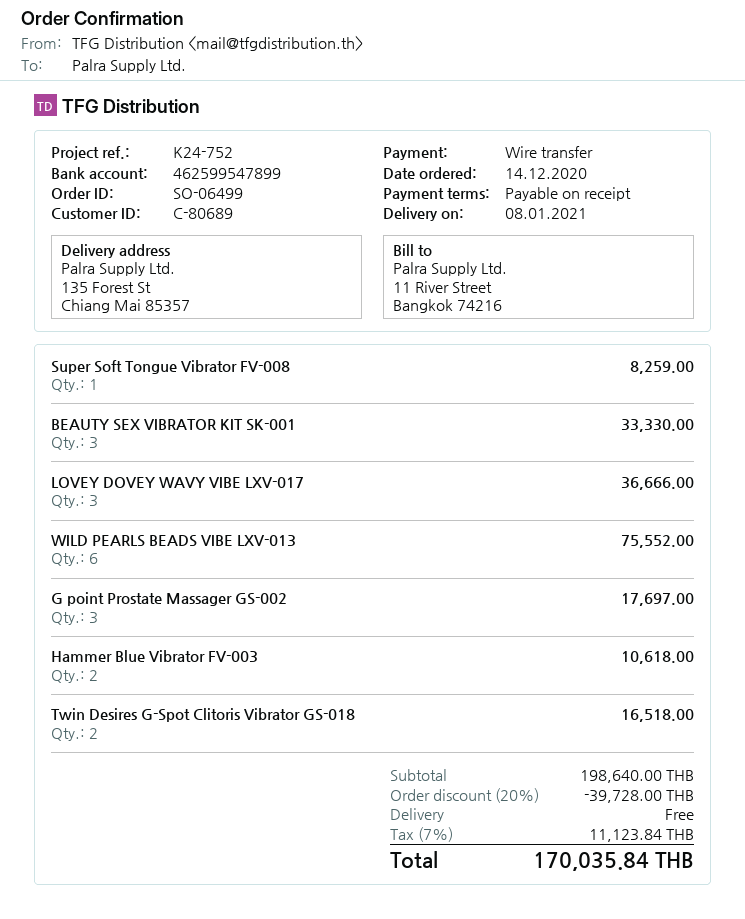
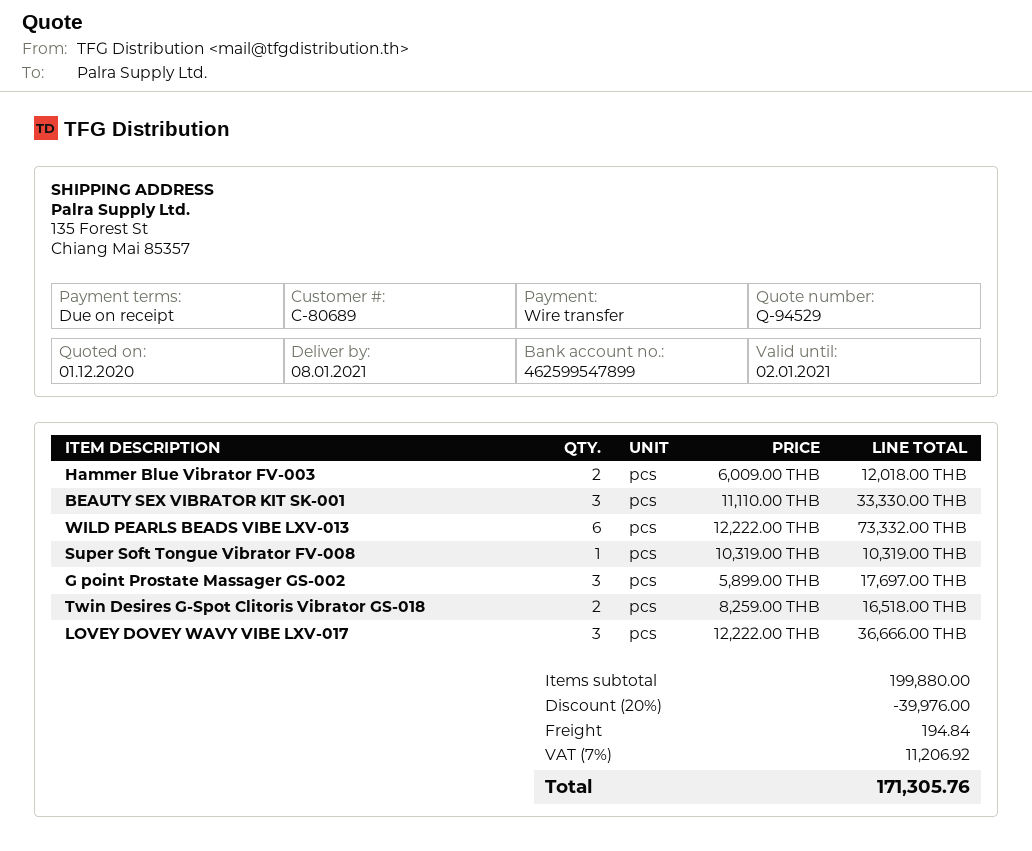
Super Soft Tongue Vibrator FV-008: 1 for 8259.00 -> 1 for 10319.00
WILD PEARLS BEADS VIBE LXV-013: 6 for 75552.00 -> 6 for 73332.00
Hammer Blue Vibrator FV-003: 2 for 10618.00 -> 2 for 12018.00
subtotal: 198640.00 -> 199880.00
discount: 20% = 39728.00 -> 20% = 39976.00
shipping: 0.00 -> 194.84
tax: 7% = 11123.84 -> 7% = 11206.92
total: 170035.84 -> 171305.76

